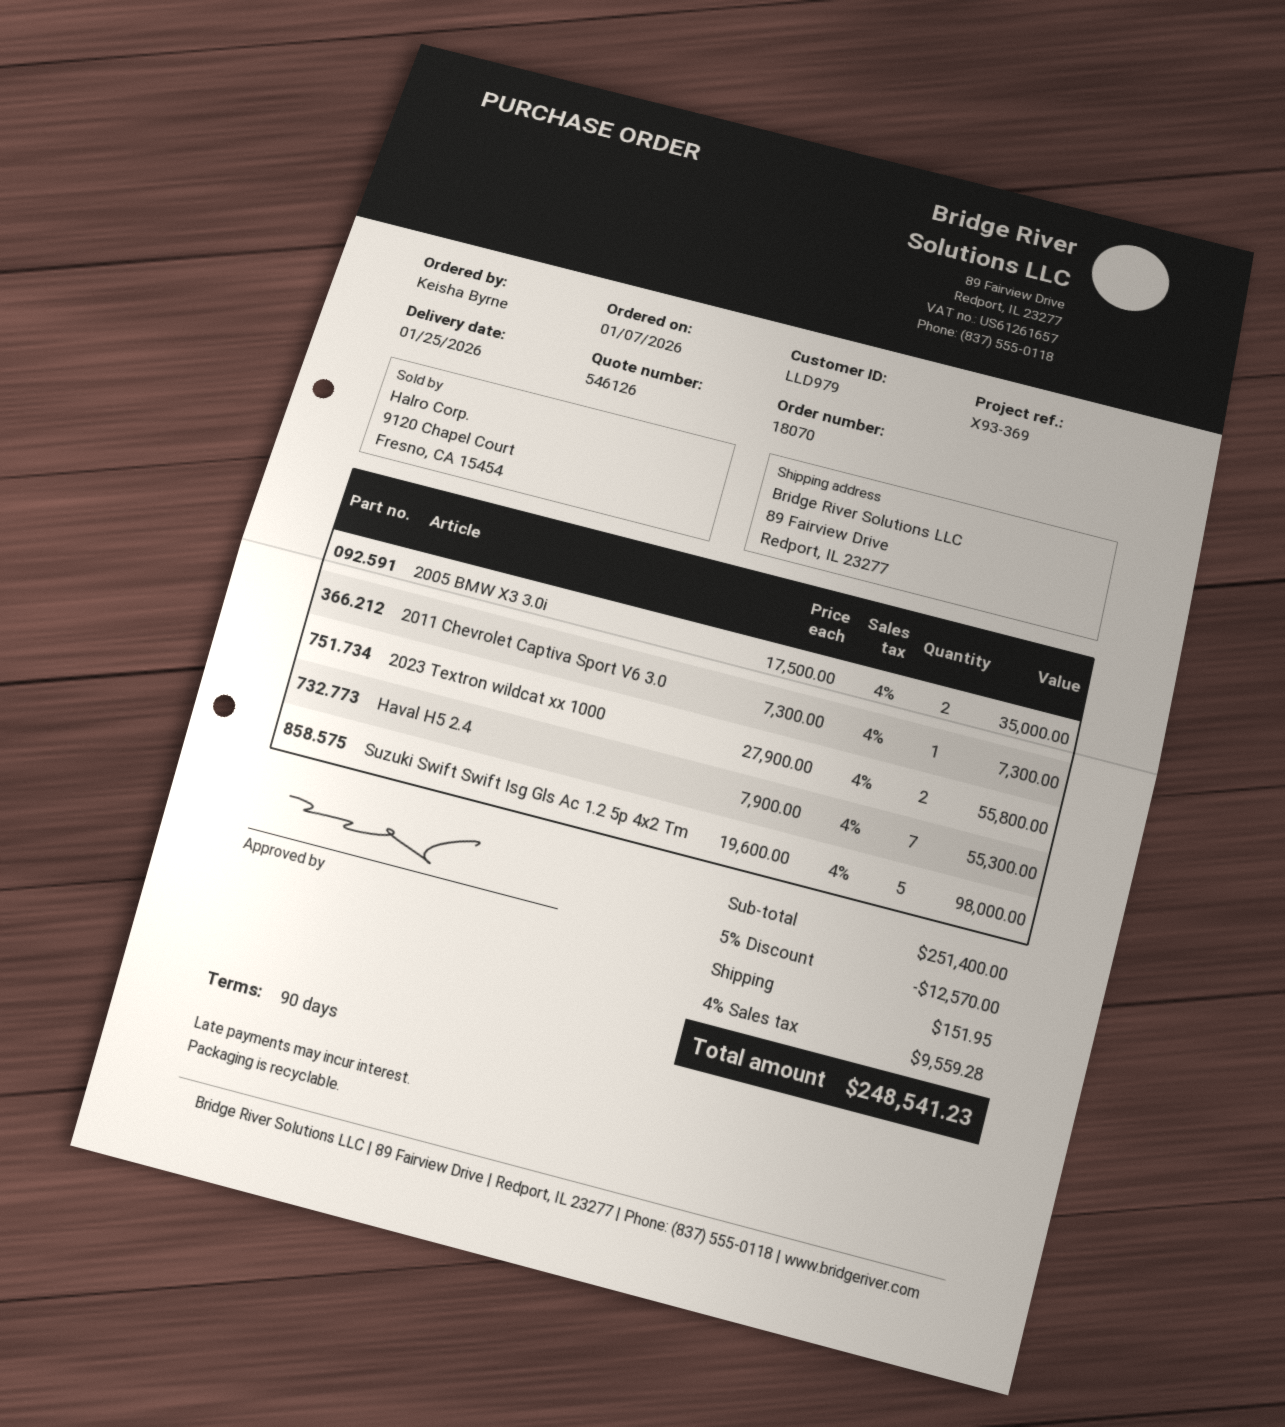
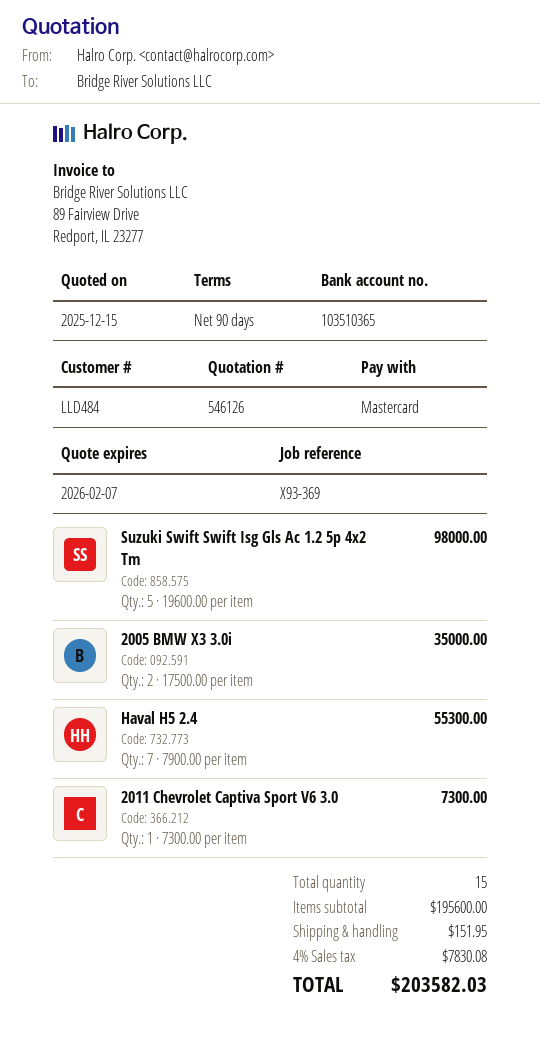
customer number: LLD979 -> LLD484
2023 Textron wildcat xx 1000: 2 x 27900.00 = 55800.00 -> none
subtotal: 251400.00 -> 195600.00
discount: 5% = 12570.00 -> none
tax: 4% = 9559.28 -> 4% = 7830.08
total: 248541.23 -> 203582.03

